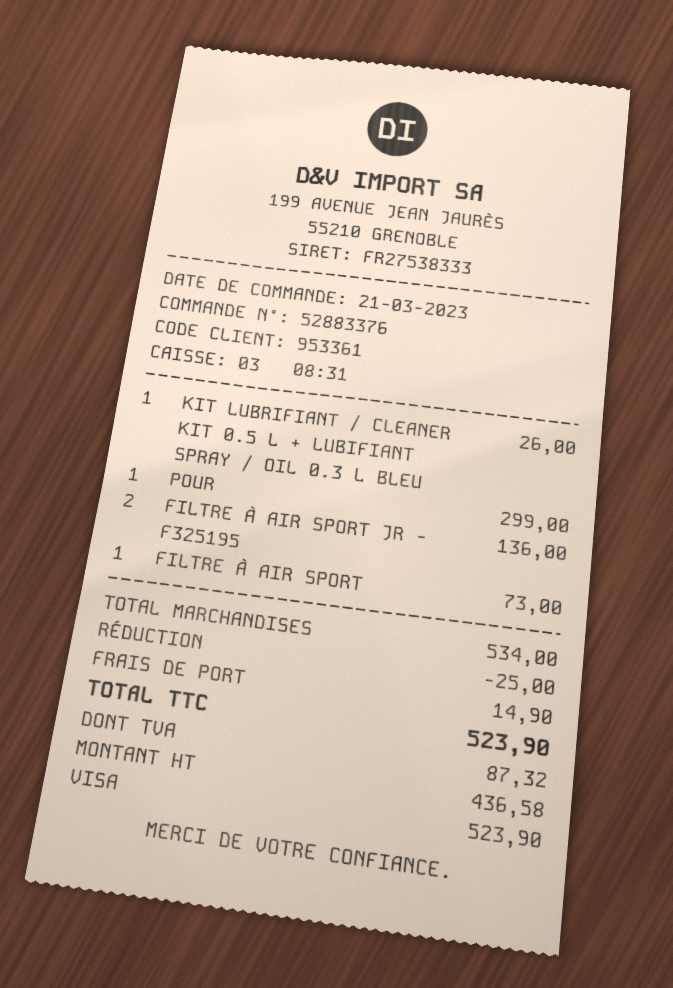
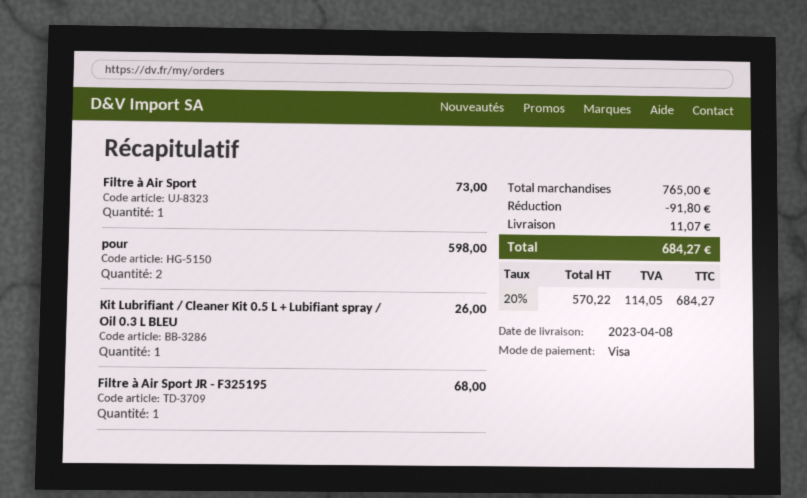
POUR: 1 for 299.00 -> 2 for 598.00
FILTRE À AIR SPORT JR - F325195: 2 for 136.00 -> 1 for 68.00
subtotal: 534.00 -> 765.00
discount: 25.00 -> 91.80
shipping: 14.90 -> 11.07
net: 436.58 -> 570.22
tax: 87.32 -> 114.05
total: 523.90 -> 684.27

